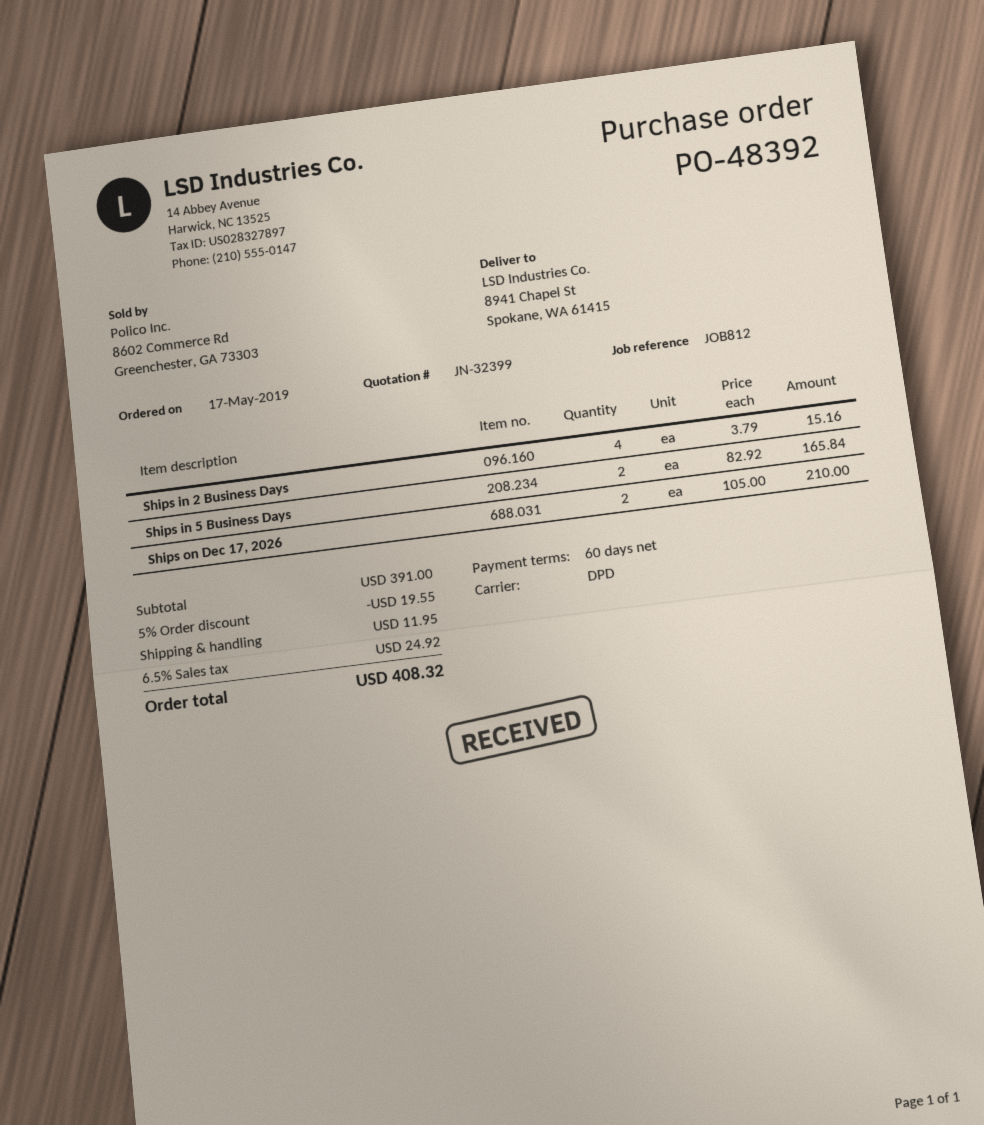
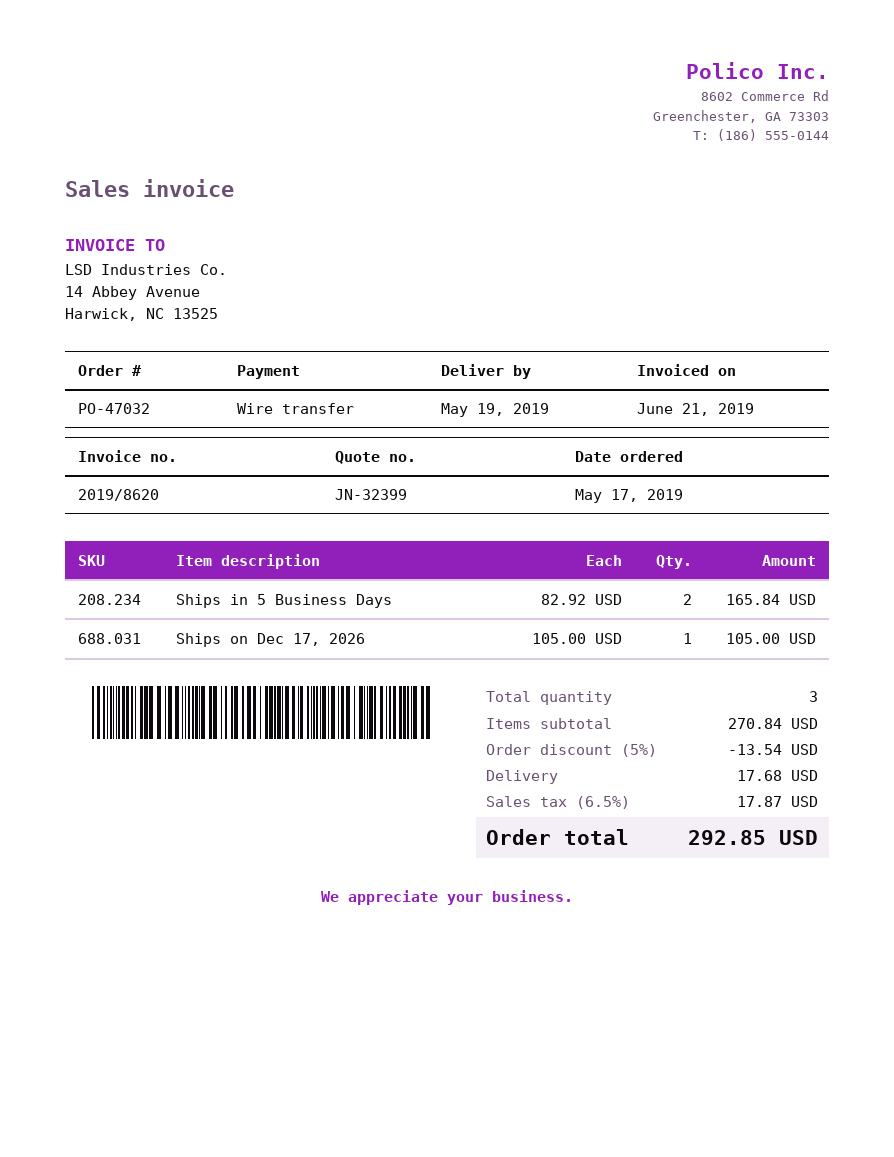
order number: PO-48392 -> PO-47032
Ships in 2 Business Days: 4 x 3.79 = 15.16 -> none
Ships on Dec 17, 2026: 2 x 105.00 = 210.00 -> 1 x 105.00 = 105.00
subtotal: 391.00 -> 270.84
discount: 5% = 19.55 -> 5% = 13.54
shipping: 11.95 -> 17.68
tax: 6.5% = 24.92 -> 6.5% = 17.87
total: 408.32 -> 292.85

